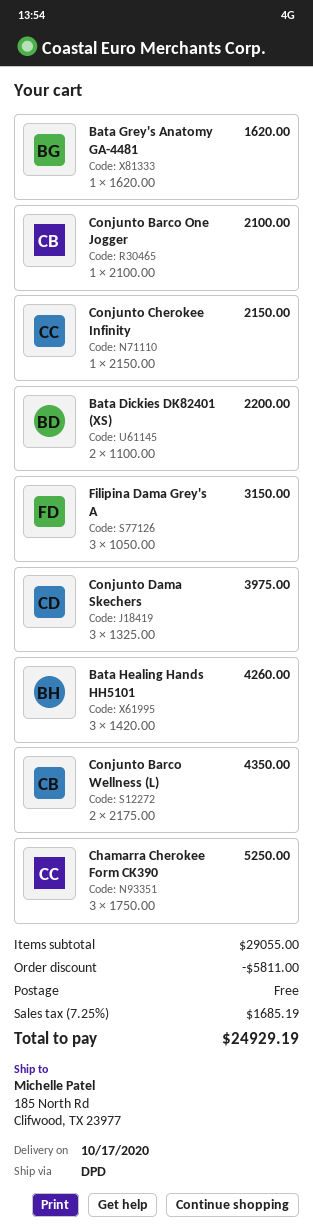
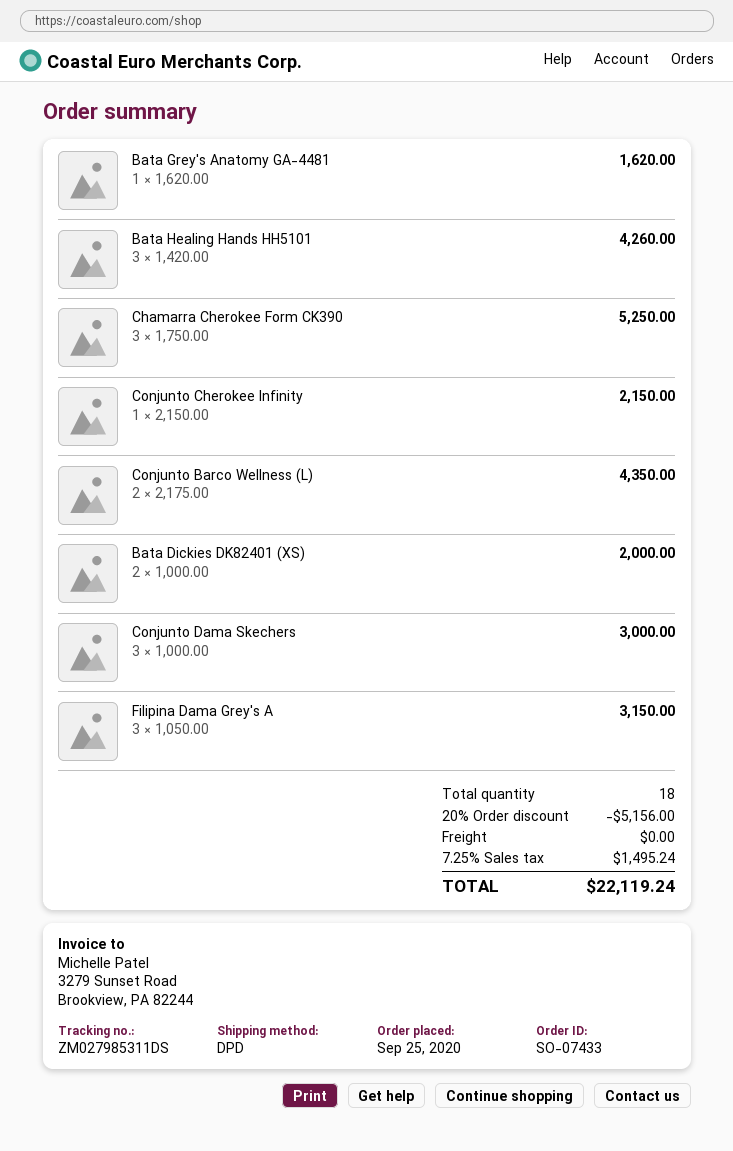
Conjunto Barco One Jogger: 1 x 2100.00 = 2100.00 -> none
Bata Dickies DK82401 (XS): 2 x 1100.00 = 2200.00 -> 2 x 1000.00 = 2000.00
Conjunto Dama Skechers: 3 x 1325.00 = 3975.00 -> 3 x 1000.00 = 3000.00
discount: 5811.00 -> 5156.00
tax: 7.25% = 1685.19 -> 7.25% = 1495.24
total: 24929.19 -> 22119.24

